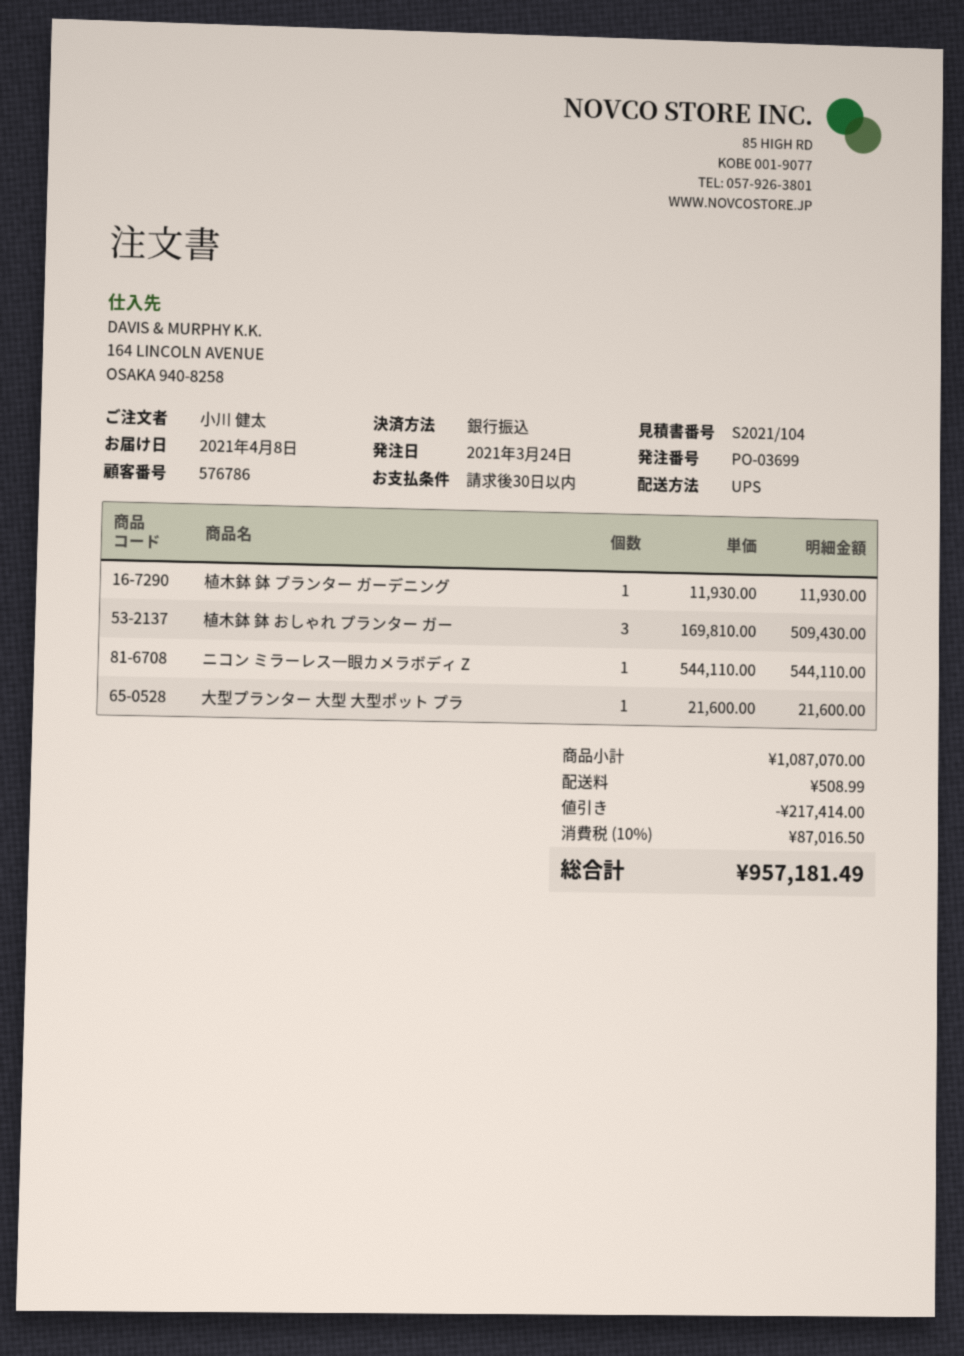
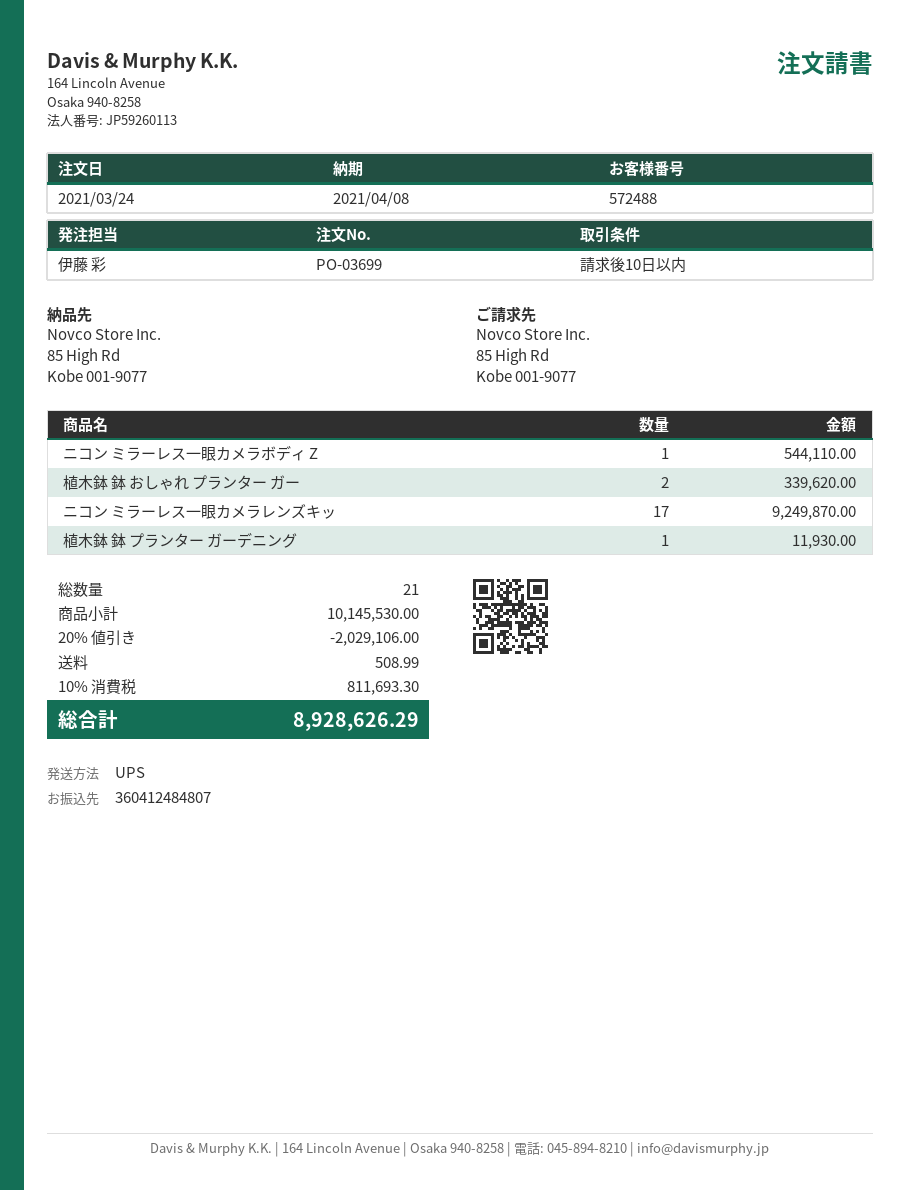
payment terms: 30 days -> 10 days
customer number: 576786 -> 572488
ordered by: 小川 健太 -> 伊藤 彩
植木鉢 鉢 おしゃれ プランター ガー: 3 for 509430.00 -> 2 for 339620.00
大型プランター 大型 大型ポット プラ: 1 for 21600.00 -> none
ニコン ミラーレス一眼カメラレンズキッ: none -> 17 for 9249870.00
subtotal: 1087070.00 -> 10145530.00
discount: 217414.00 -> 2029106.00
tax: 10% = 87016.50 -> 10% = 811693.30
total: 957181.49 -> 8928626.29

